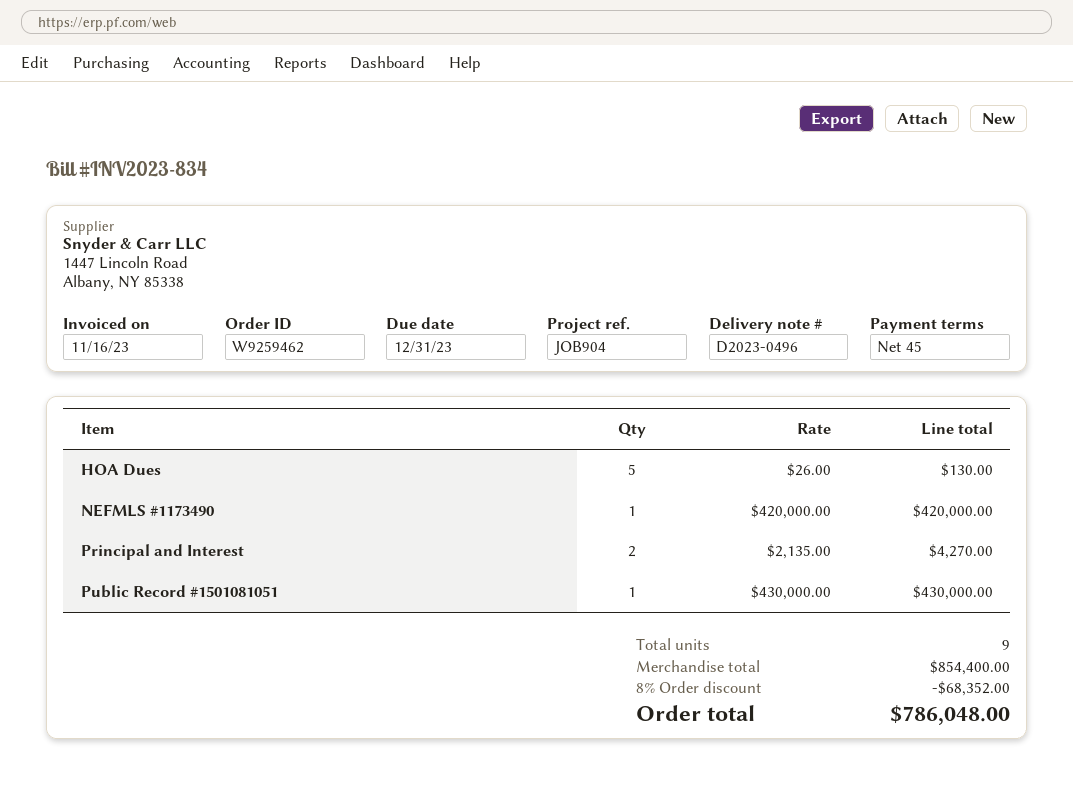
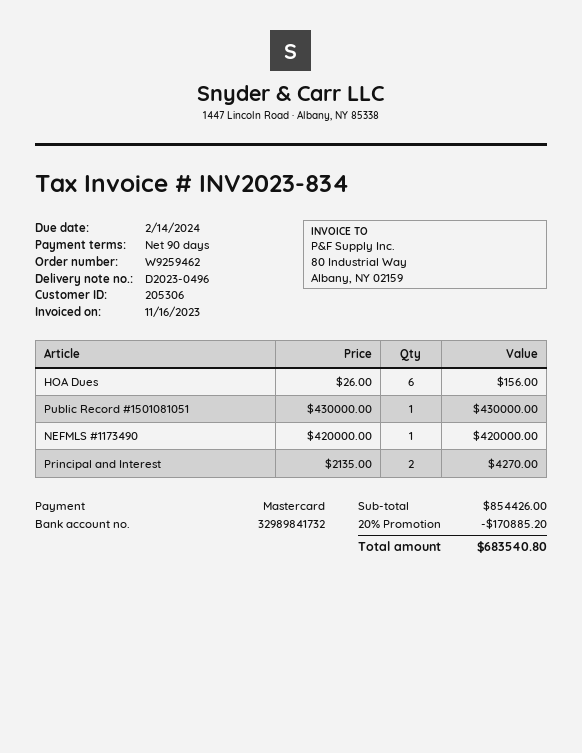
payment terms: 45 days -> 90 days
due date: 2023-12-31 -> 2024-02-14
HOA Dues: 5 x 26.00 = 130.00 -> 6 x 26.00 = 156.00
subtotal: 854400.00 -> 854426.00
discount: 8% = 68352.00 -> 20% = 170885.20
total: 786048.00 -> 683540.80

